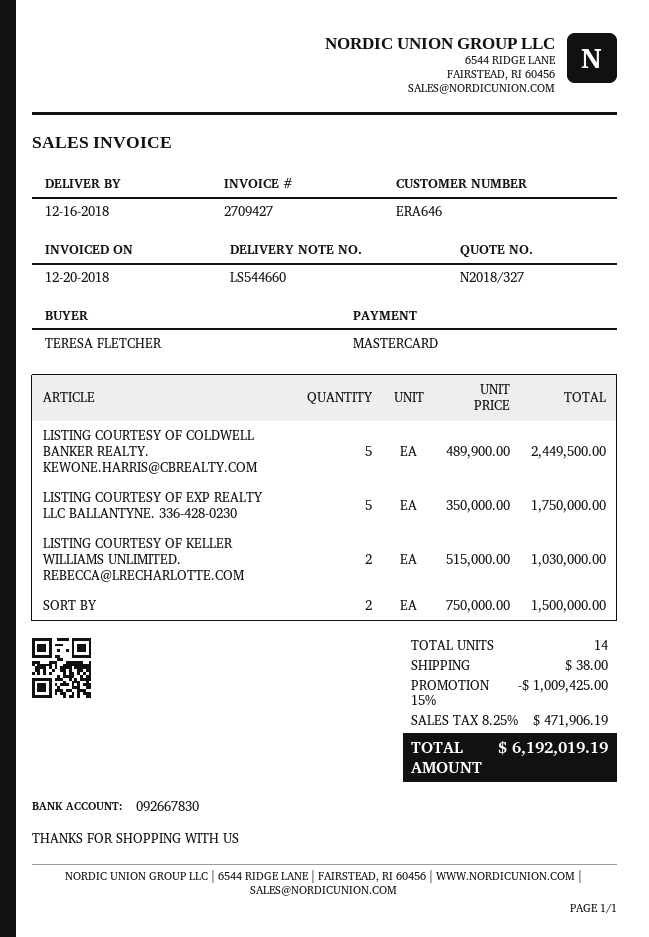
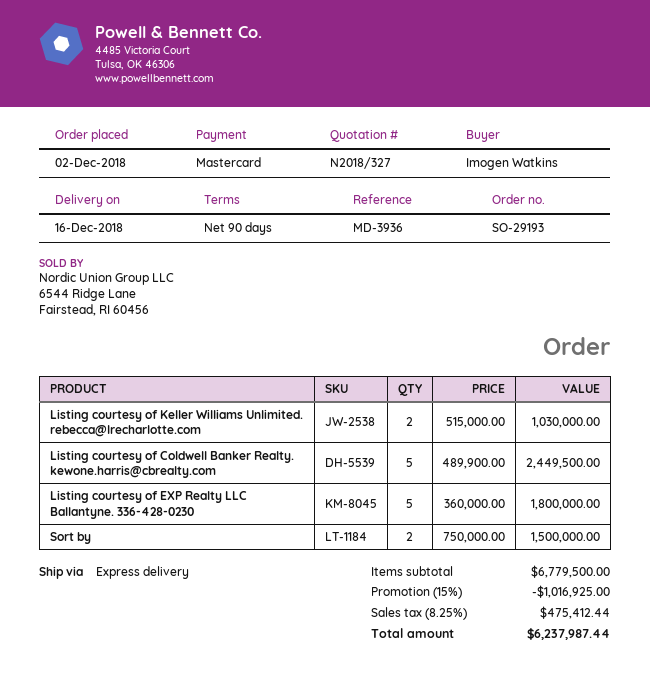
ordered by: TERESA FLETCHER -> Imogen Watkins
LISTING COURTESY OF EXP REALTY LLC BALLANTYNE. 336-428-0230: 5 x 350000.00 = 1750000.00 -> 5 x 360000.00 = 1800000.00
discount: 15% = 1009425.00 -> 15% = 1016925.00
shipping: 38.00 -> none
tax: 8.25% = 471906.19 -> 8.25% = 475412.44
total: 6192019.19 -> 6237987.44

